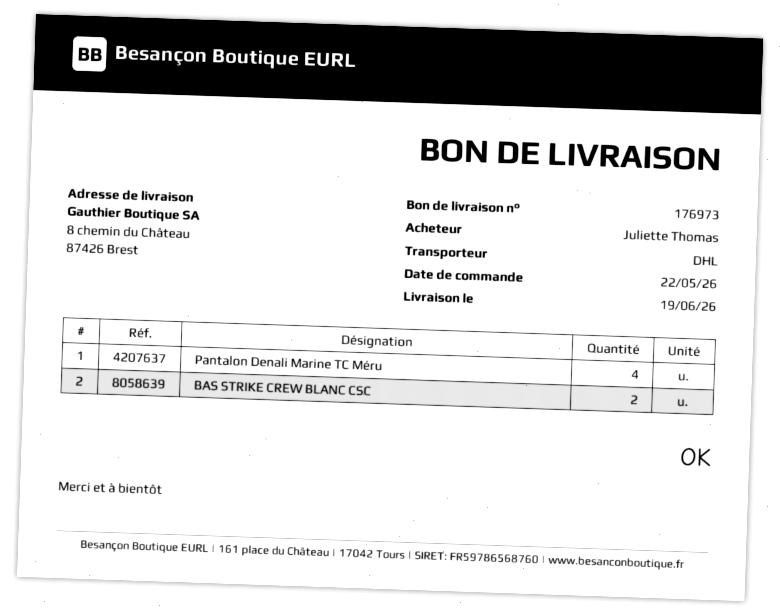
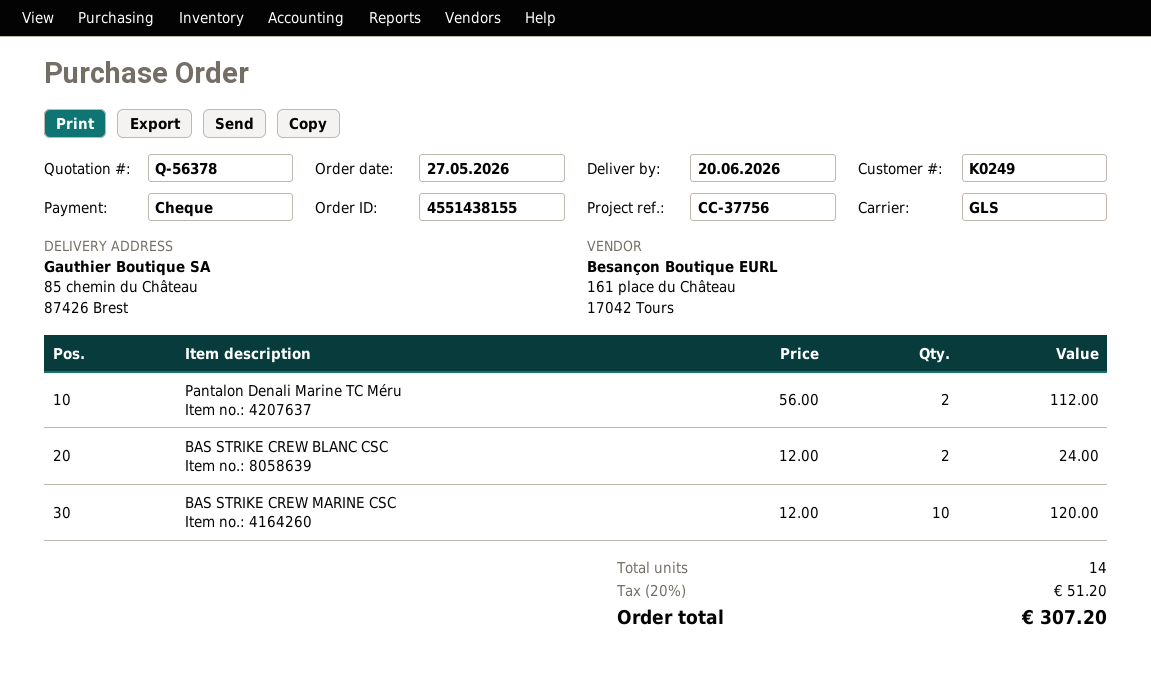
order date: 2026-05-22 -> 2026-05-27
delivery date: 2026-06-19 -> 2026-06-20
shipping method: DHL -> GLS
ship to: 8 chemin du Château, 87426 Brest -> 85 chemin du Château, 87426 Brest
Pantalon Denali Marine TC Méru: 4 -> 2
BAS STRIKE CREW MARINE CSC: none -> 10

